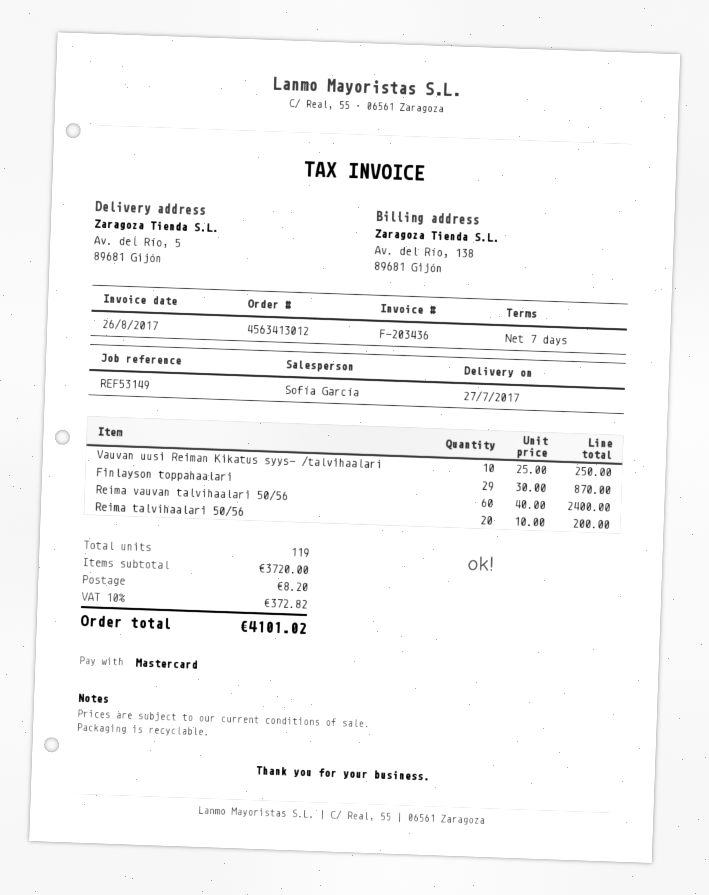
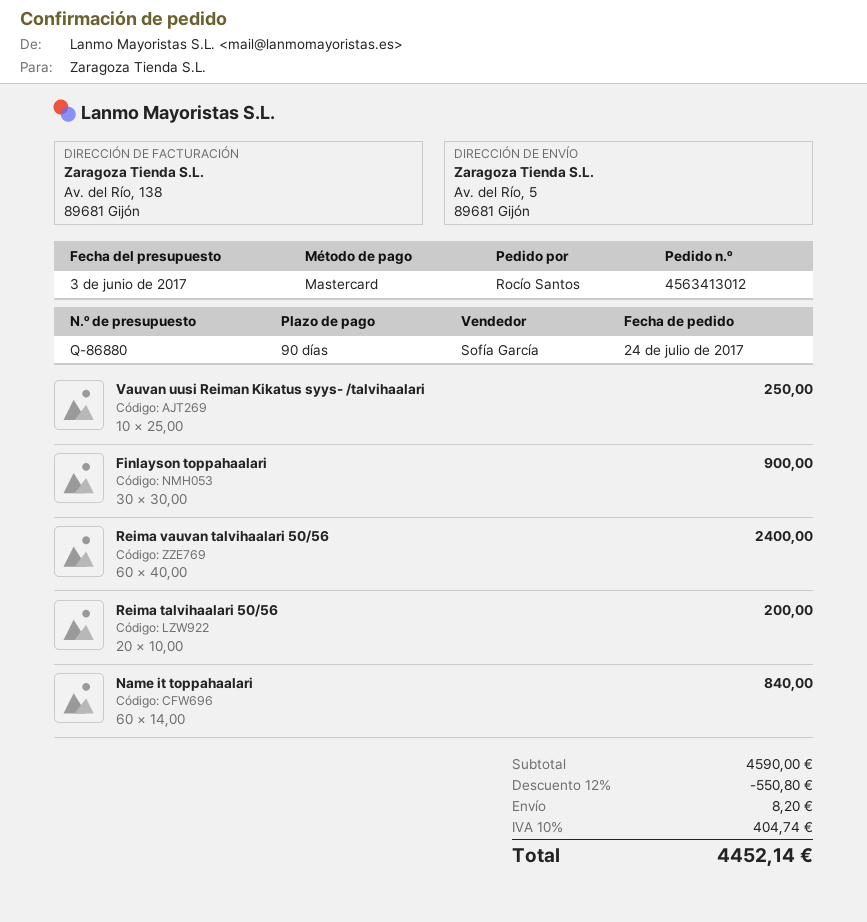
payment terms: 7 days -> 90 days
Finlayson toppahaalari: 29 x 30.00 = 870.00 -> 30 x 30.00 = 900.00
Name it toppahaalari: none -> 60 x 14.00 = 840.00
subtotal: 3720.00 -> 4590.00
discount: none -> 12% = 550.80
tax: 10% = 372.82 -> 10% = 404.74
total: 4101.02 -> 4452.14

